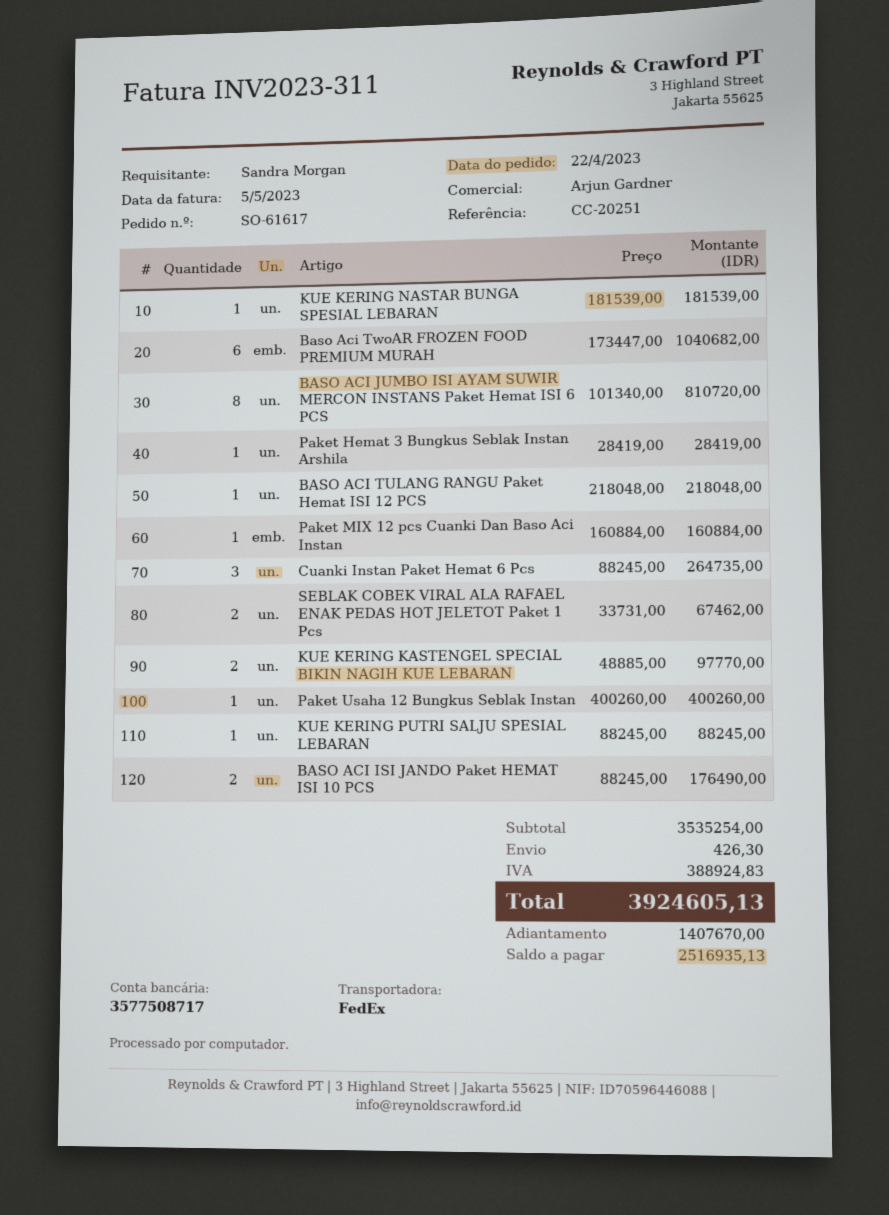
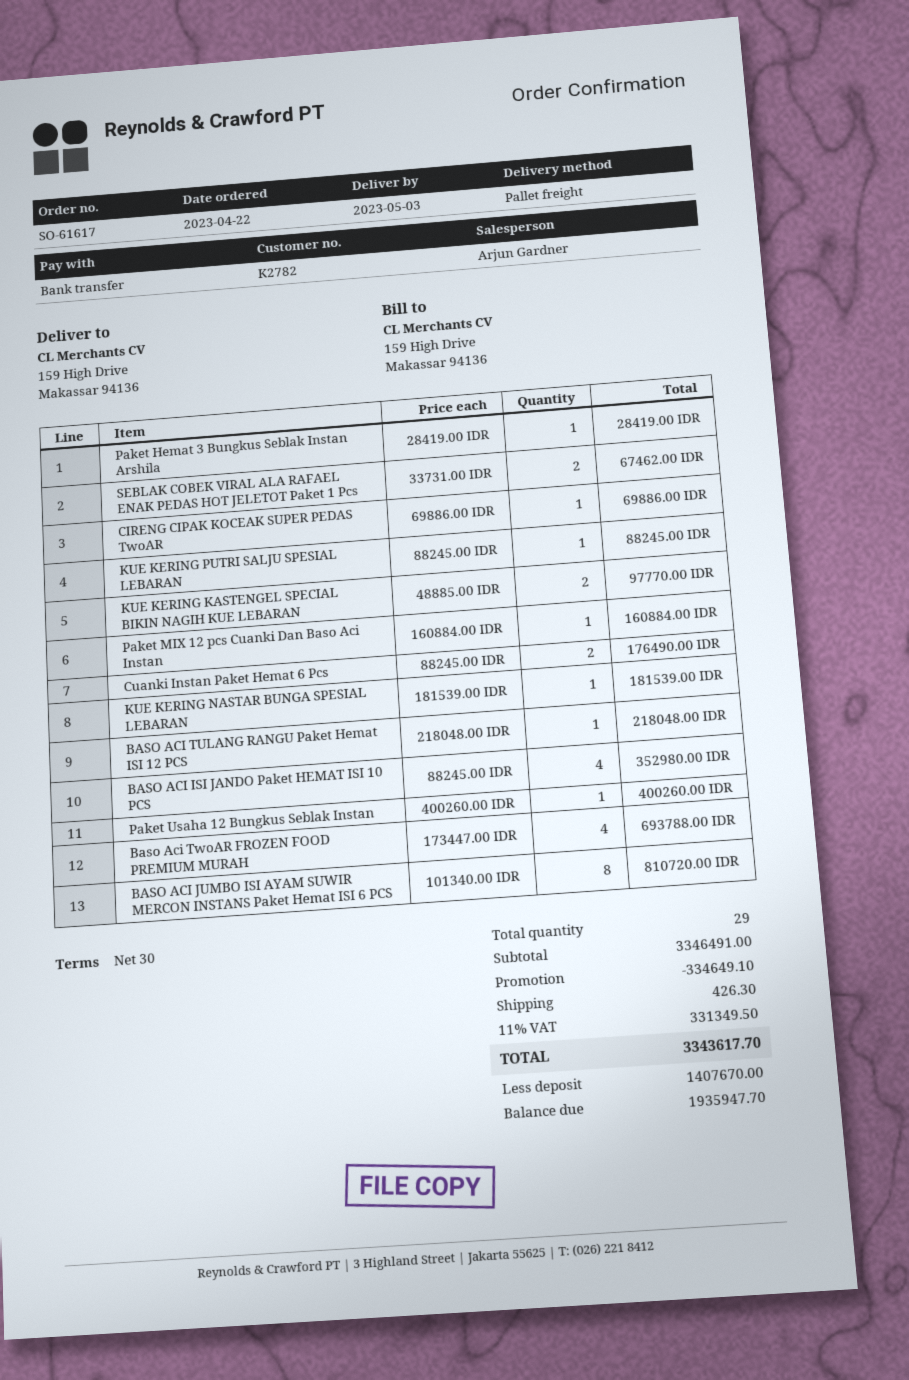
shipping method: FedEx -> pallet freight
Baso Aci TwoAR FROZEN FOOD PREMIUM MURAH: 6 x 173447.00 = 1040682.00 -> 4 x 173447.00 = 693788.00
Cuanki Instan Paket Hemat 6 Pcs: 3 x 88245.00 = 264735.00 -> 2 x 88245.00 = 176490.00
BASO ACI ISI JANDO Paket HEMAT ISI 10 PCS: 2 x 88245.00 = 176490.00 -> 4 x 88245.00 = 352980.00
CIRENG CIPAK KOCEAK SUPER PEDAS TwoAR: none -> 1 x 69886.00 = 69886.00
subtotal: 3535254.00 -> 3346491.00
discount: none -> 334649.10
tax: 388924.83 -> 331349.50
total: 3924605.13 -> 3343617.70
balance: 2516935.13 -> 1935947.70

